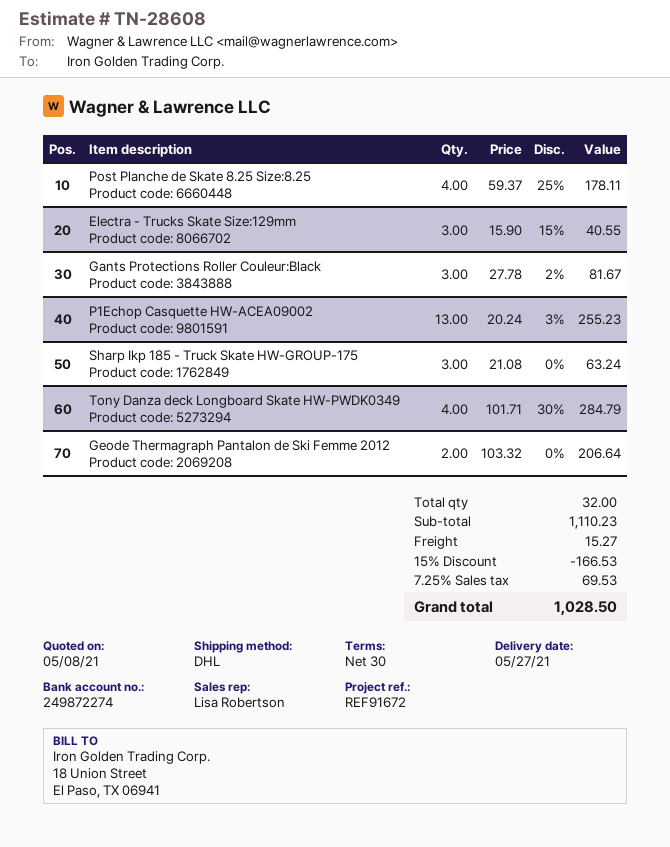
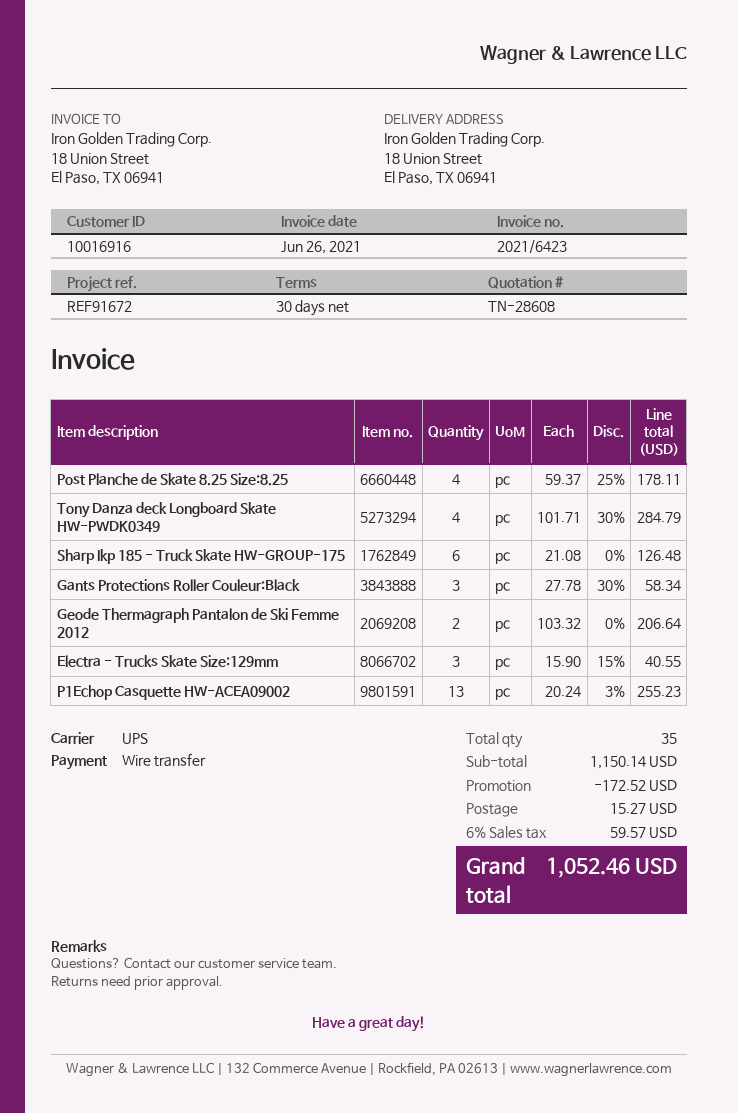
shipping method: DHL -> UPS
Gants Protections Roller Couleur:Black: 3 x 27.78 - 2% = 81.67 -> 3 x 27.78 - 30% = 58.34
Sharp Ikp 185 - Truck Skate HW-GROUP-175: 3 x 21.08 = 63.24 -> 6 x 21.08 = 126.48
total quantity: 32 -> 35
subtotal: 1110.23 -> 1150.14
discount: 166.53 -> 172.52
tax: 7.25% = 69.53 -> 6% = 59.57
total: 1028.50 -> 1052.46

